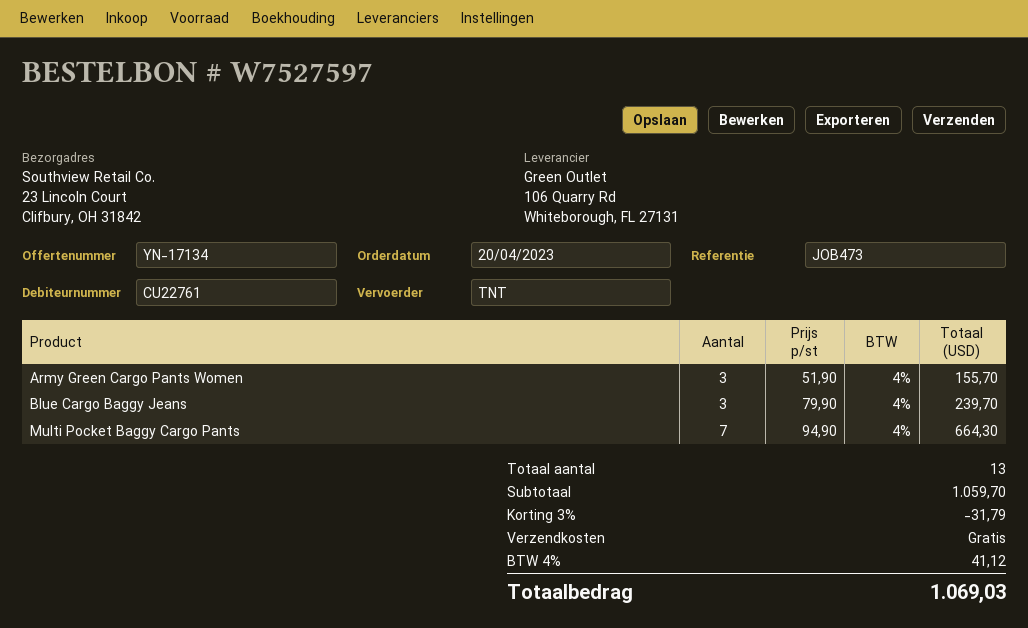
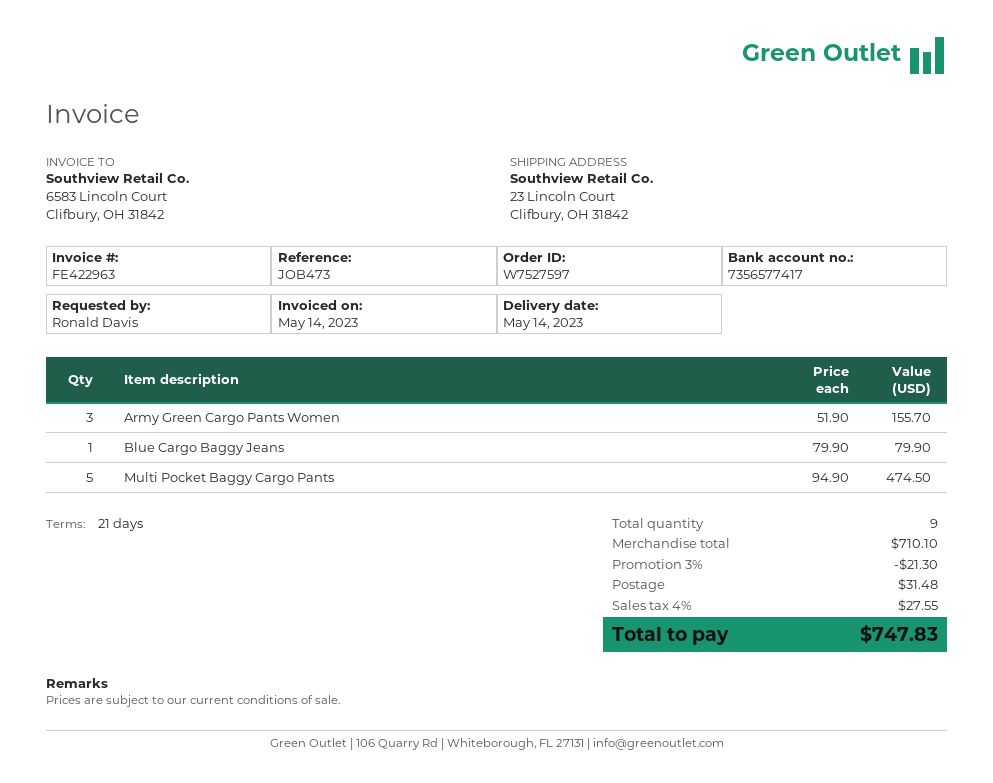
Blue Cargo Baggy Jeans: 3 x 79.90 = 239.70 -> 1 x 79.90 = 79.90
Multi Pocket Baggy Cargo Pants: 7 x 94.90 = 664.30 -> 5 x 94.90 = 474.50
total quantity: 13 -> 9
subtotal: 1059.70 -> 710.10
discount: 3% = 31.79 -> 3% = 21.30
shipping: 0.00 -> 31.48
tax: 4% = 41.12 -> 4% = 27.55
total: 1069.03 -> 747.83

